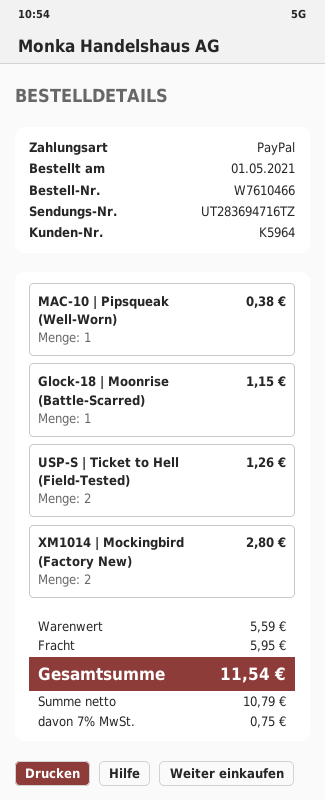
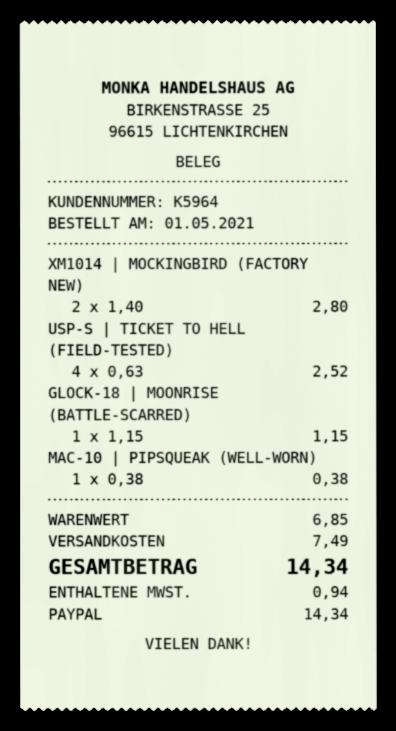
USP-S | Ticket to Hell (Field-Tested): 2 for 1.26 -> 4 for 2.52
subtotal: 5.59 -> 6.85
shipping: 5.95 -> 7.49
tax: 0.75 -> 0.94
total: 11.54 -> 14.34

